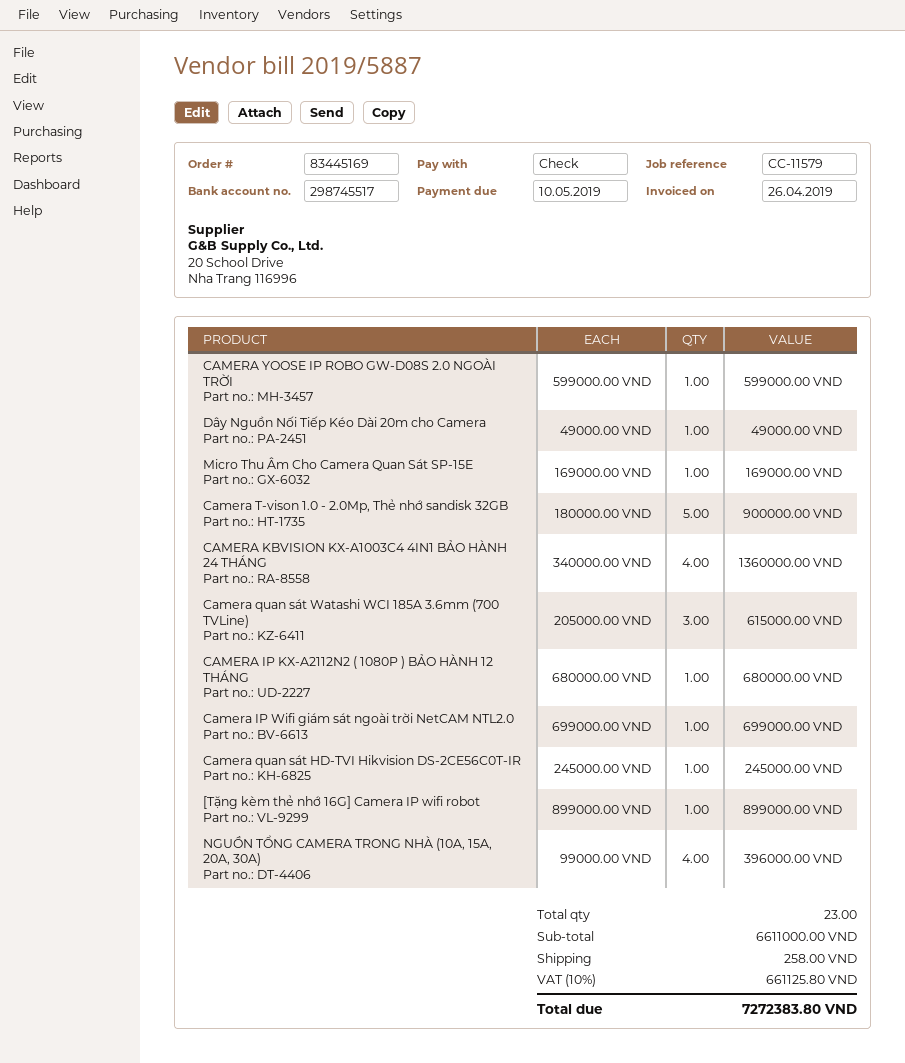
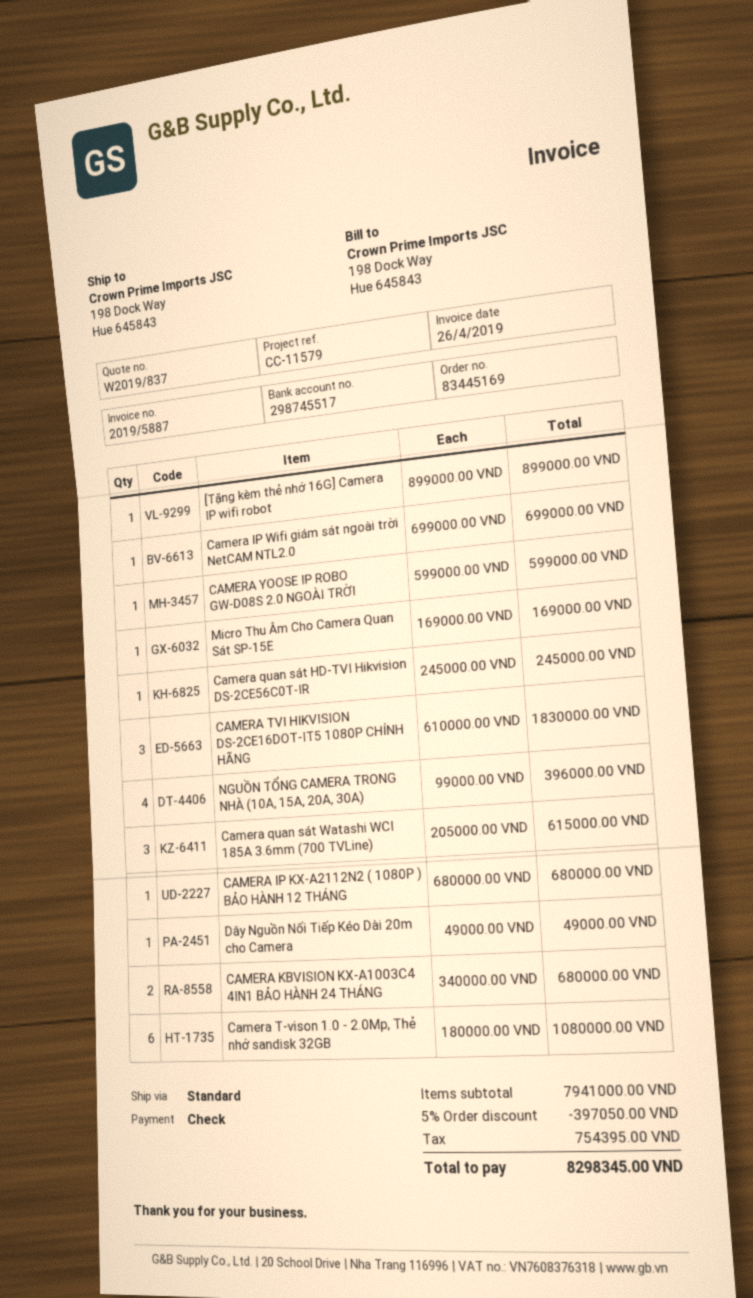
Camera T-vison 1.0 - 2.0Mp, Thẻ nhớ sandisk 32GB: 5 x 180000.00 = 900000.00 -> 6 x 180000.00 = 1080000.00
CAMERA KBVISION KX-A1003C4 4IN1 BẢO HÀNH 24 THÁNG: 4 x 340000.00 = 1360000.00 -> 2 x 340000.00 = 680000.00
CAMERA TVI HIKVISION DS-2CE16DOT-IT5 1080P CHÍNH HÃNG: none -> 3 x 610000.00 = 1830000.00
subtotal: 6611000.00 -> 7941000.00
discount: none -> 5% = 397050.00
shipping: 258.00 -> none
tax: 661125.80 -> 754395.00
total: 7272383.80 -> 8298345.00

